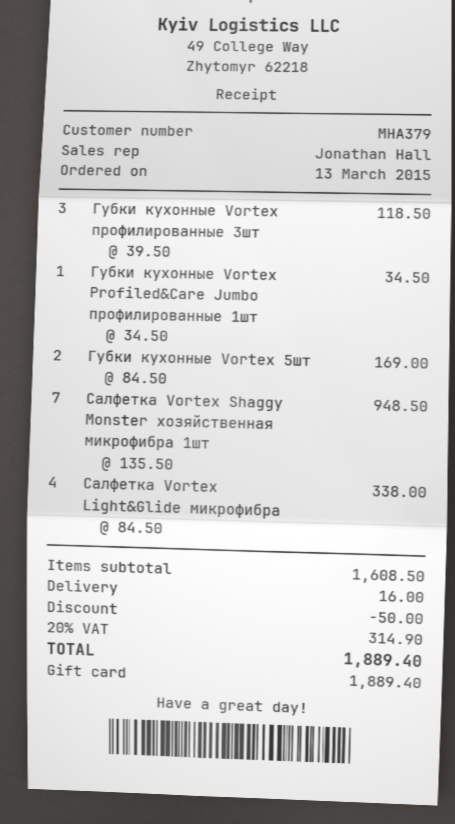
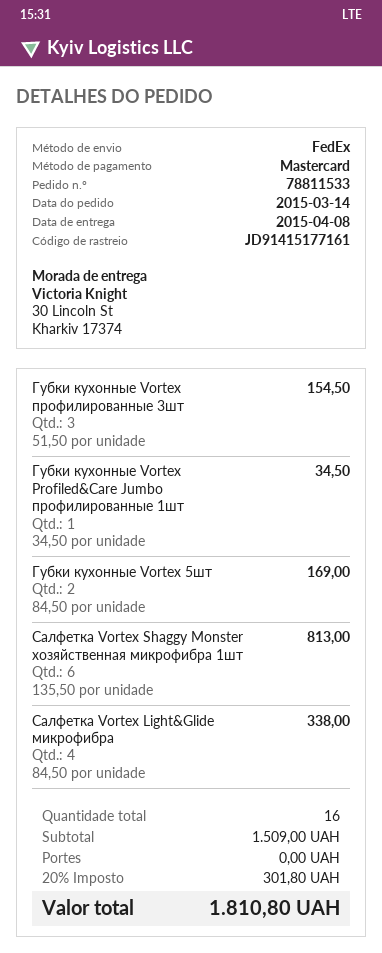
order date: 2015-03-13 -> 2015-03-14
payment method: gift card -> Mastercard
Губки кухонные Vortex профилированные 3шт: 3 x 39.50 = 118.50 -> 3 x 51.50 = 154.50
Салфетка Vortex Shaggy Monster хозяйственная микрофибра 1шт: 7 x 135.50 = 948.50 -> 6 x 135.50 = 813.00
subtotal: 1608.50 -> 1509.00
discount: 50.00 -> none
shipping: 16.00 -> 0.00
tax: 20% = 314.90 -> 20% = 301.80
total: 1889.40 -> 1810.80

